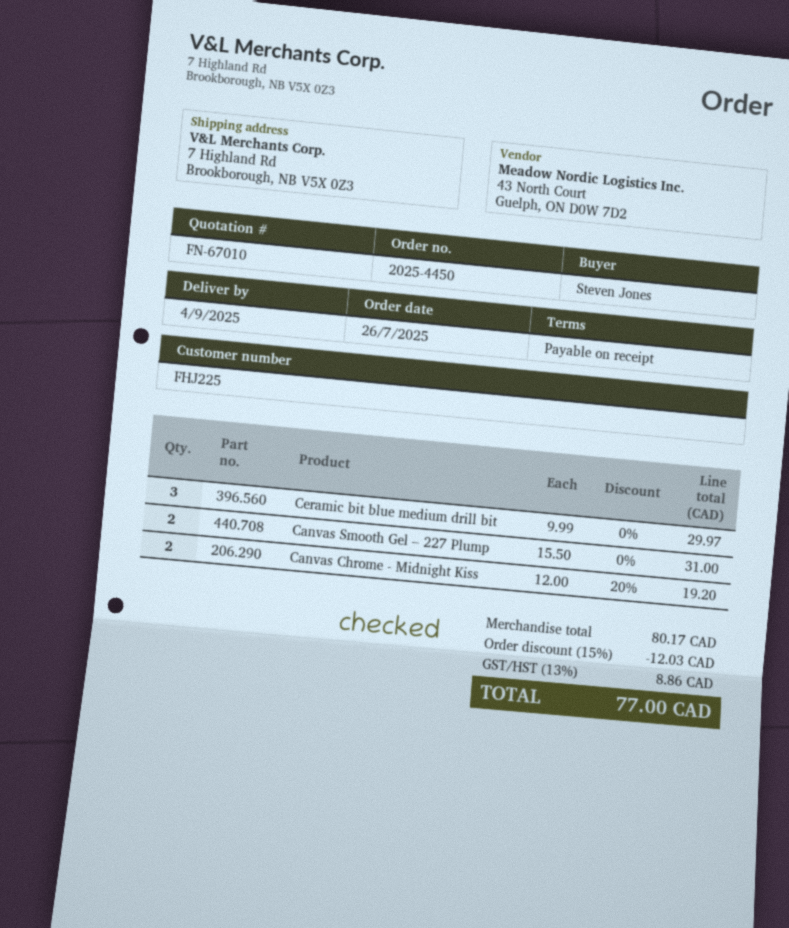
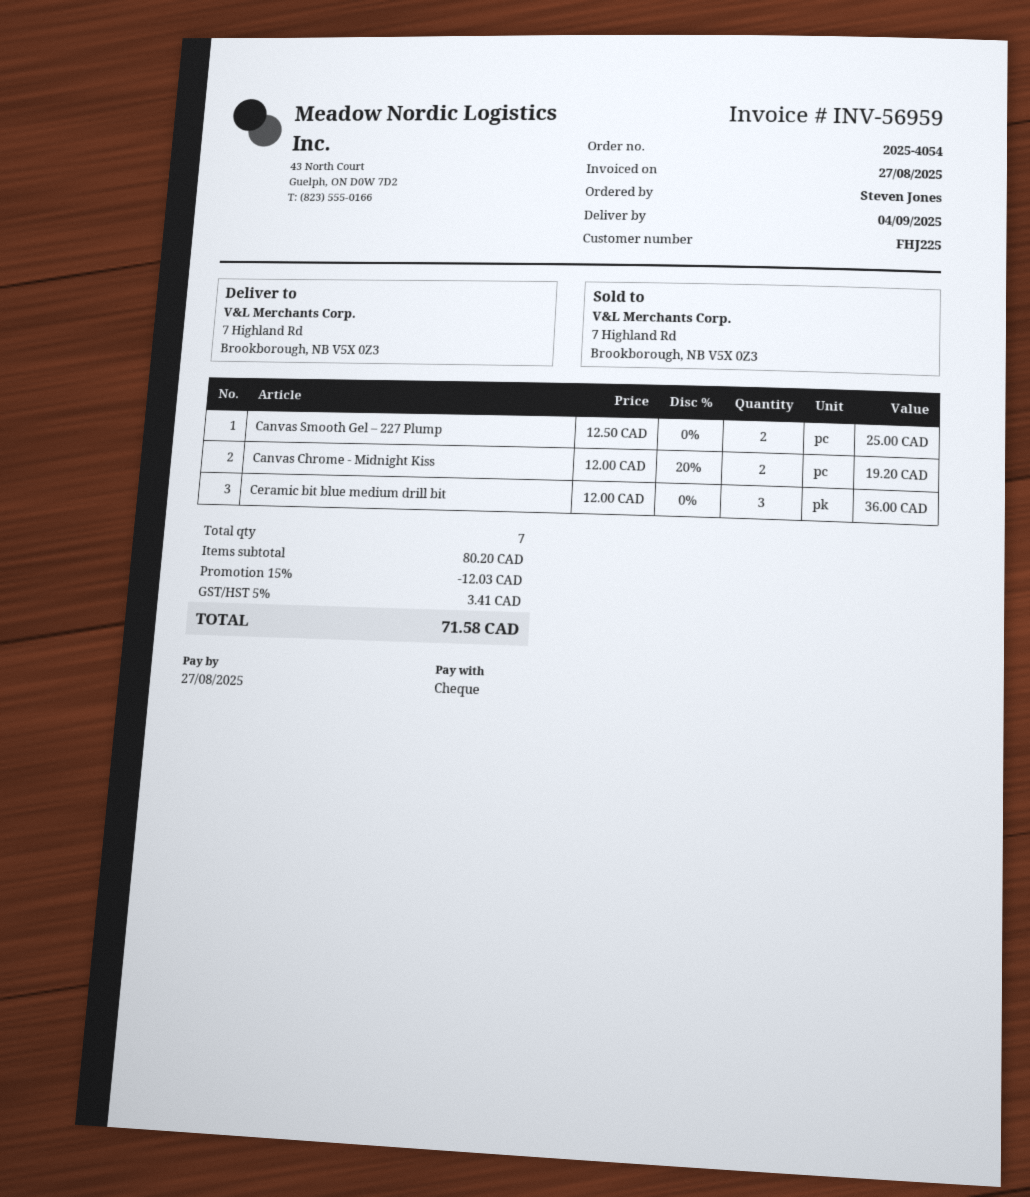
order number: 2025-4450 -> 2025-4054
Ceramic bit blue medium drill bit: 3 x 9.99 = 29.97 -> 3 x 12.00 = 36.00
Canvas Smooth Gel – 227 Plump: 2 x 15.50 = 31.00 -> 2 x 12.50 = 25.00
subtotal: 80.17 -> 80.20
tax: 13% = 8.86 -> 5% = 3.41
total: 77.00 -> 71.58

